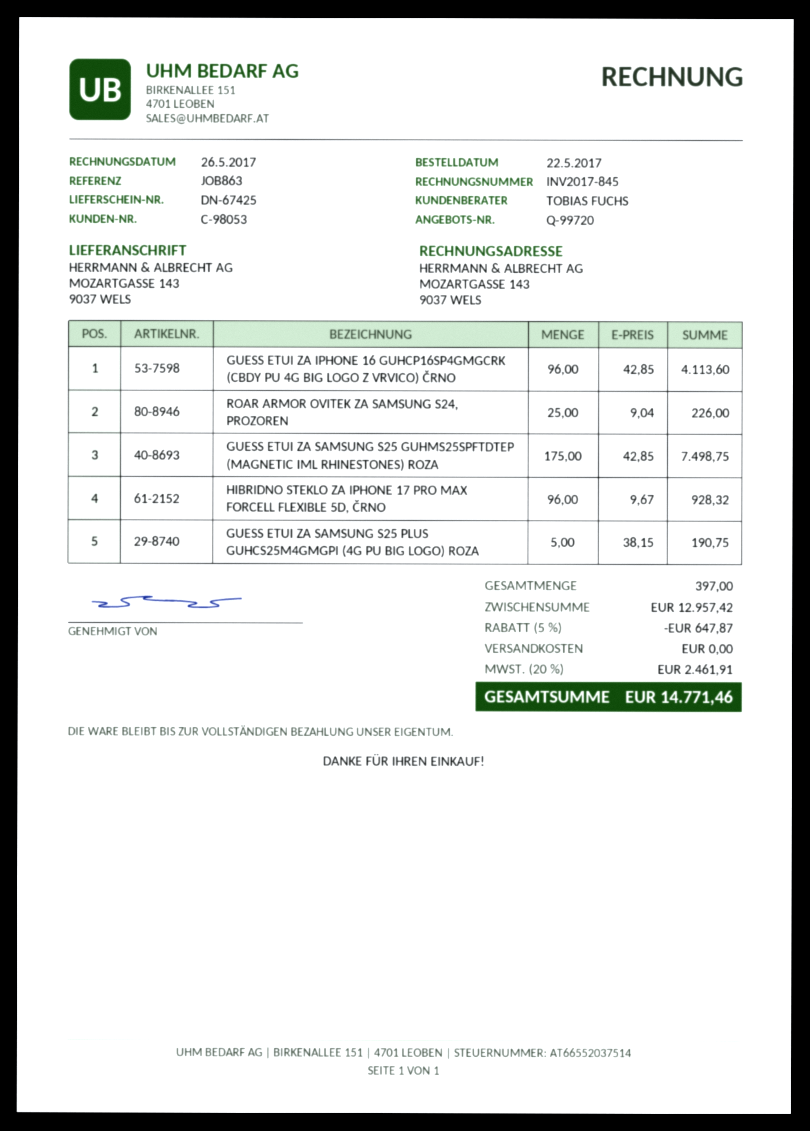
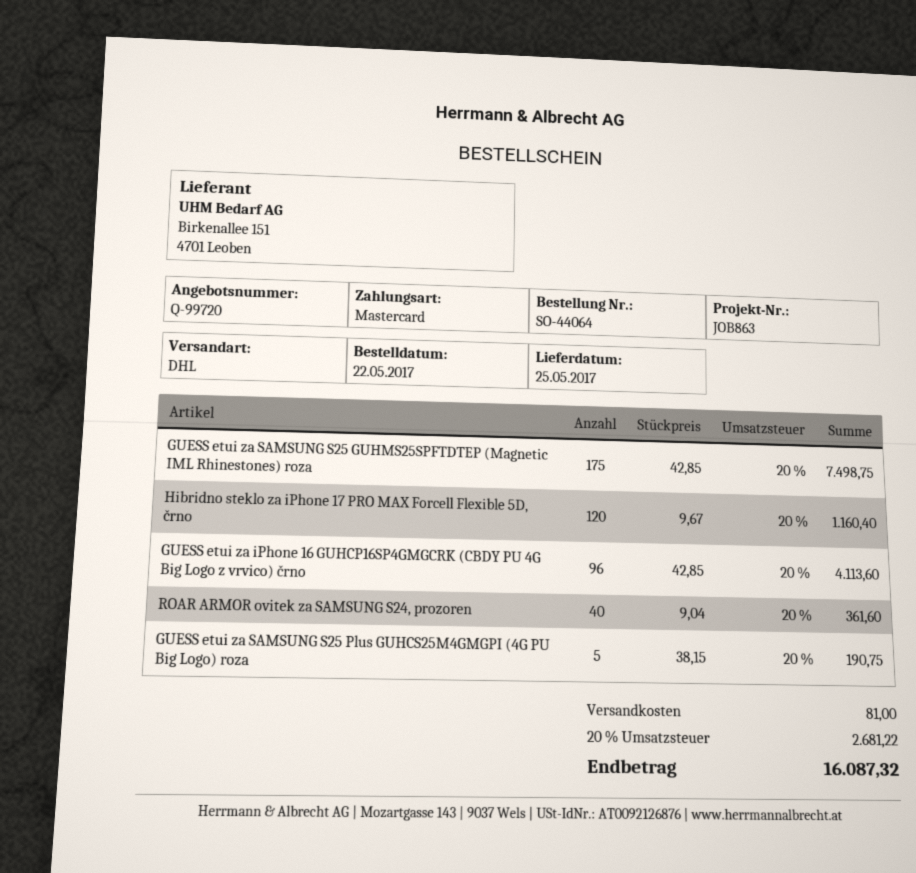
ROAR ARMOR OVITEK ZA SAMSUNG S24, PROZOREN: 25 x 9.04 = 226.00 -> 40 x 9.04 = 361.60
HIBRIDNO STEKLO ZA IPHONE 17 PRO MAX FORCELL FLEXIBLE 5D, ČRNO: 96 x 9.67 = 928.32 -> 120 x 9.67 = 1160.40
discount: 5% = 647.87 -> none
shipping: 0.00 -> 81.00
tax: 20% = 2461.91 -> 20% = 2681.22
total: 14771.46 -> 16087.32

